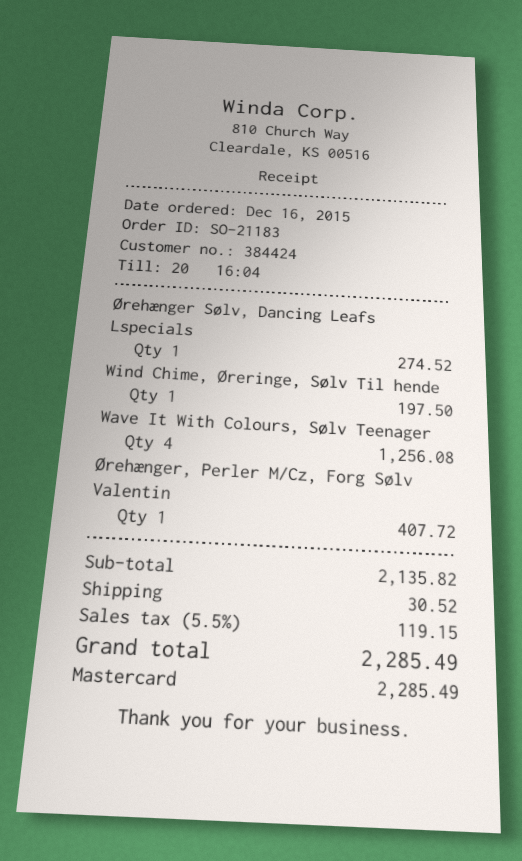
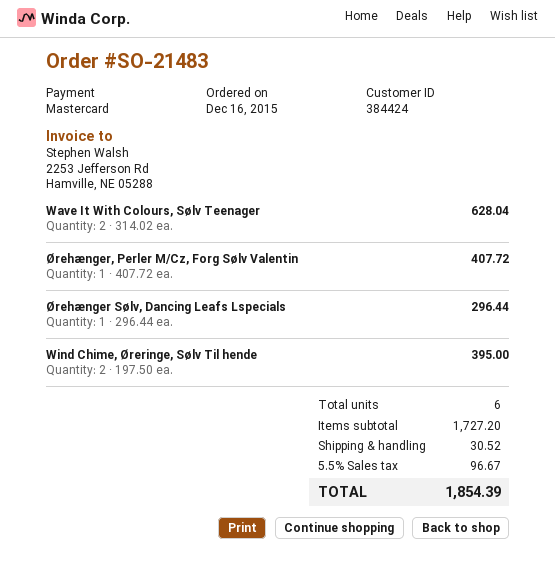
order number: SO-21183 -> SO-21483
Ørehænger Sølv, Dancing Leafs Lspecials: 1 for 274.52 -> 1 for 296.44
Wind Chime, Øreringe, Sølv Til hende: 1 for 197.50 -> 2 for 395.00
Wave It With Colours, Sølv Teenager: 4 for 1256.08 -> 2 for 628.04
subtotal: 2135.82 -> 1727.20
tax: 5.5% = 119.15 -> 5.5% = 96.67
total: 2285.49 -> 1854.39

